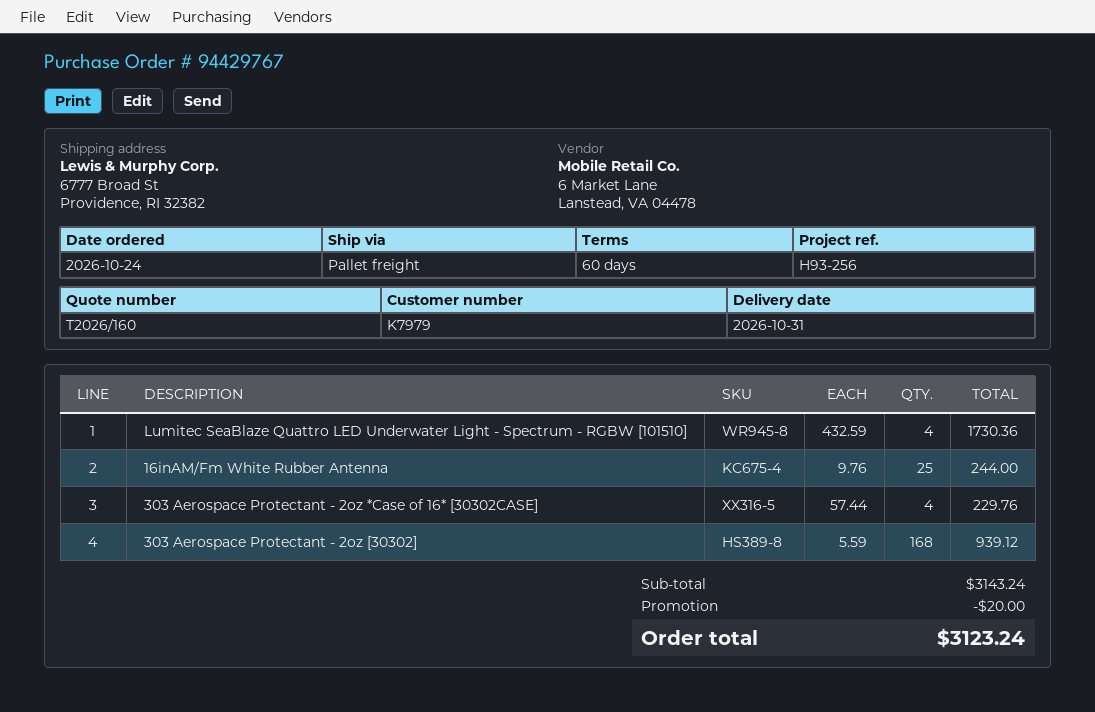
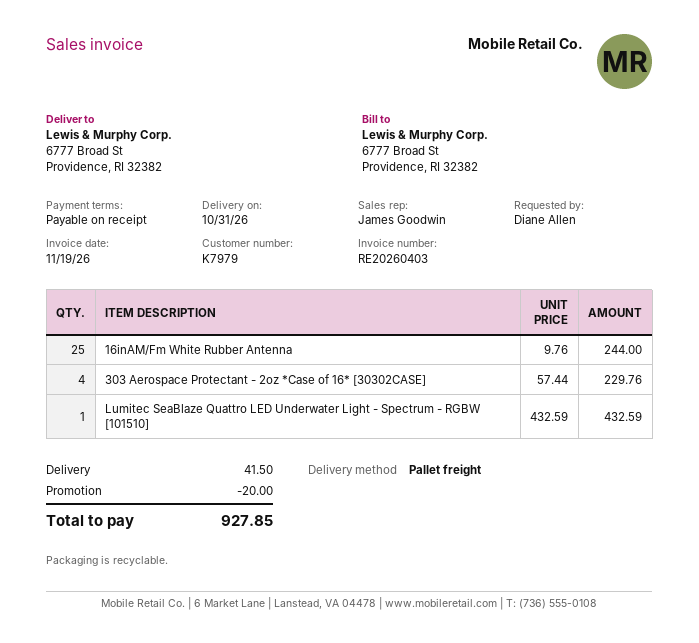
payment terms: 60 days -> on receipt
Lumitec SeaBlaze Quattro LED Underwater Light - Spectrum - RGBW [101510]: 4 x 432.59 = 1730.36 -> 1 x 432.59 = 432.59
303 Aerospace Protectant - 2oz [30302]: 168 x 5.59 = 939.12 -> none
shipping: none -> 41.50
total: 3123.24 -> 927.85

